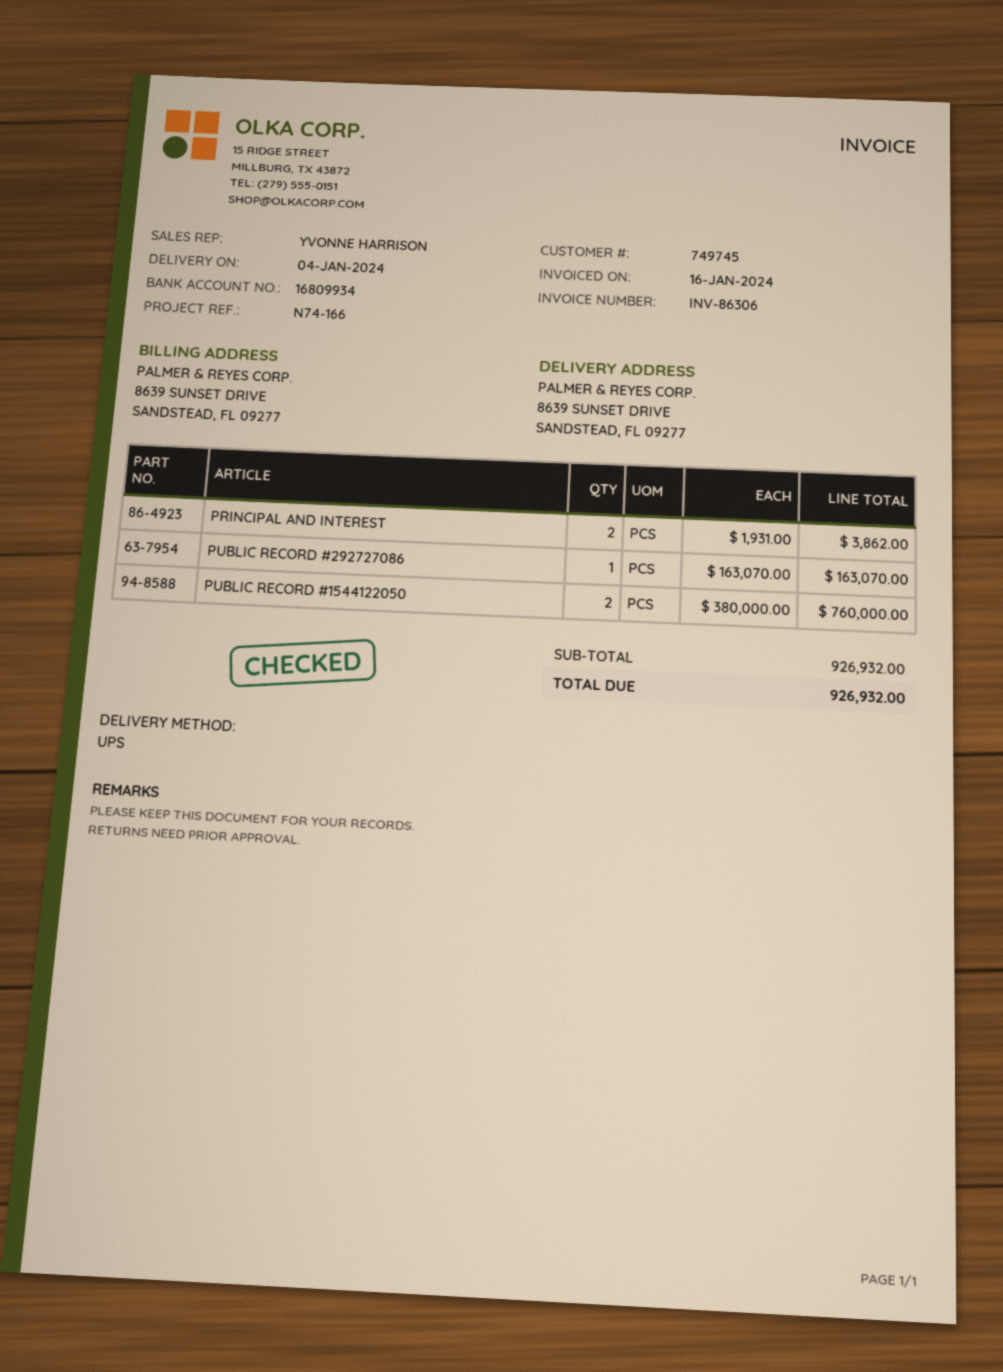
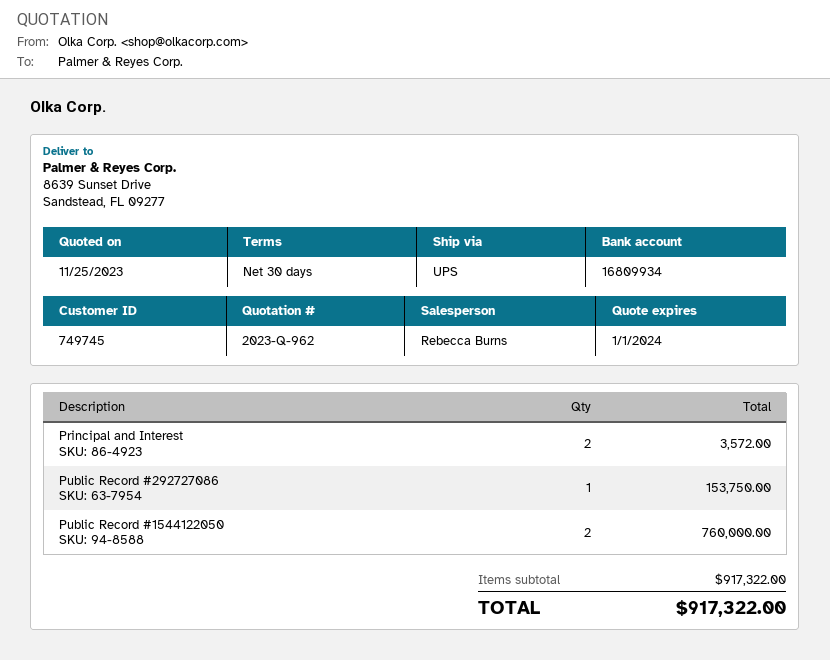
sales rep: YVONNE HARRISON -> Rebecca Burns
PRINCIPAL AND INTEREST: 2 for 3862.00 -> 2 for 3572.00
PUBLIC RECORD #292727086: 1 for 163070.00 -> 1 for 153750.00
subtotal: 926932.00 -> 917322.00
total: 926932.00 -> 917322.00

